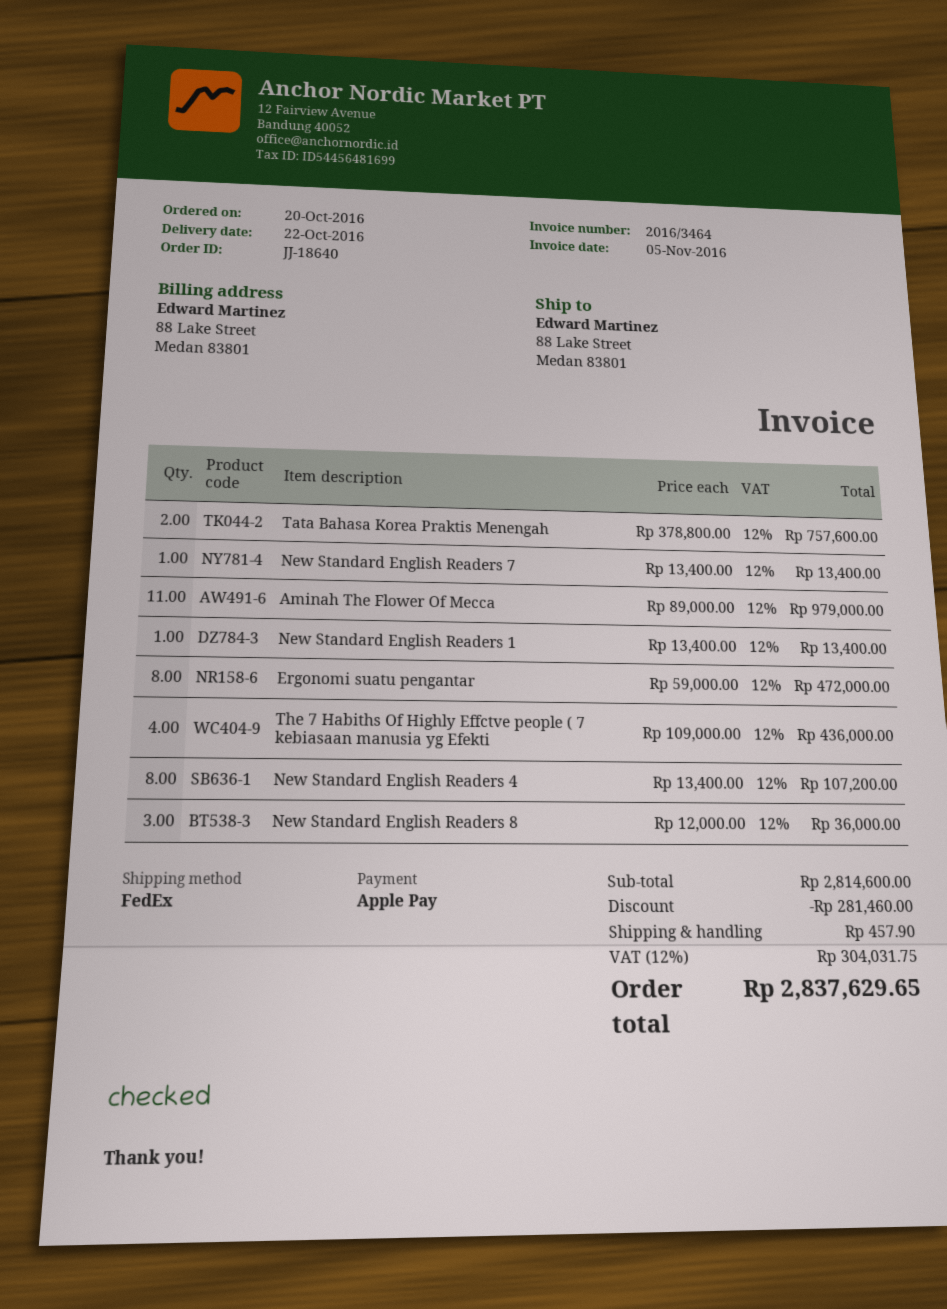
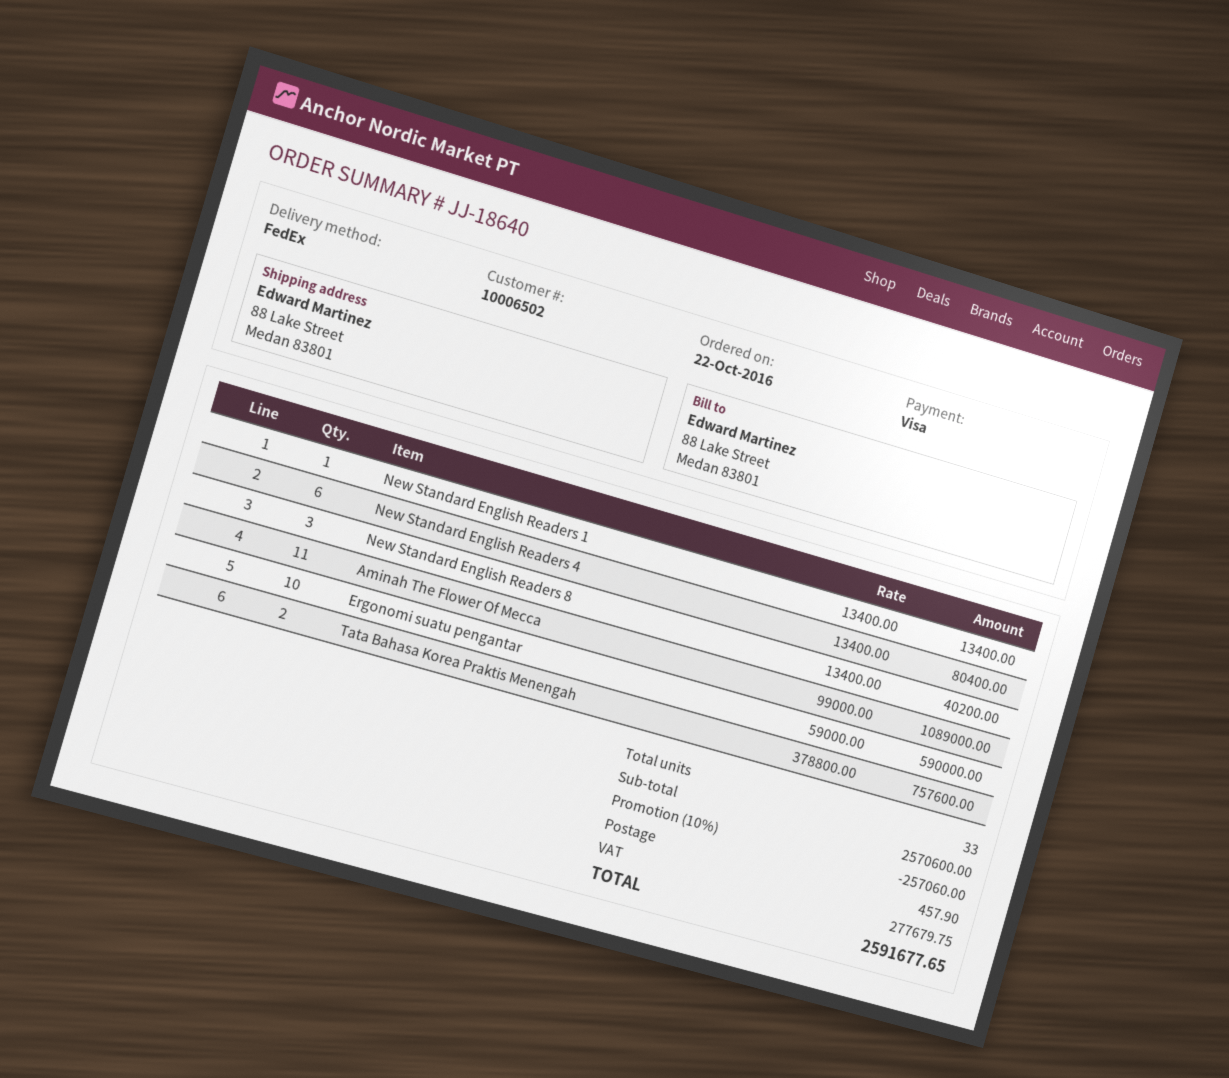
order date: 2016-10-20 -> 2016-10-22
payment method: Apple Pay -> Visa
New Standard English Readers 7: 1 x 13400.00 = 13400.00 -> none
Aminah The Flower Of Mecca: 11 x 89000.00 = 979000.00 -> 11 x 99000.00 = 1089000.00
Ergonomi suatu pengantar: 8 x 59000.00 = 472000.00 -> 10 x 59000.00 = 590000.00
The 7 Habiths Of Highly Effctve people ( 7 kebiasaan manusia yg Efekti: 4 x 109000.00 = 436000.00 -> none
New Standard English Readers 4: 8 x 13400.00 = 107200.00 -> 6 x 13400.00 = 80400.00
New Standard English Readers 8: 3 x 12000.00 = 36000.00 -> 3 x 13400.00 = 40200.00
subtotal: 2814600.00 -> 2570600.00
discount: 281460.00 -> 257060.00
tax: 304031.75 -> 277679.75
total: 2837629.65 -> 2591677.65

